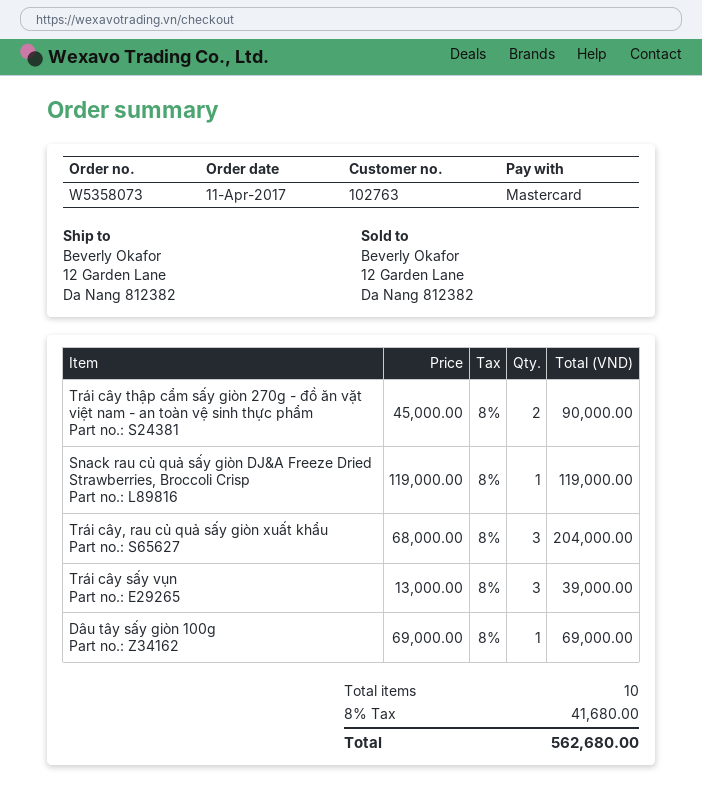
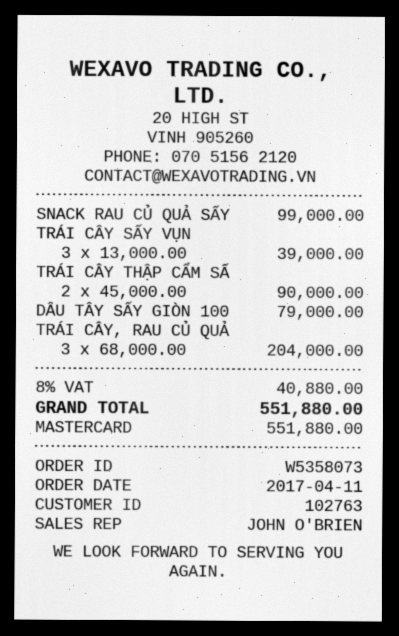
Snack rau củ quả sấy giòn DJ&A Freeze Dried Strawberries, Broccoli Crisp: 1 x 119000.00 = 119000.00 -> 1 x 99000.00 = 99000.00
Dâu tây sấy giòn 100g: 1 x 69000.00 = 69000.00 -> 1 x 79000.00 = 79000.00
tax: 8% = 41680.00 -> 8% = 40880.00
total: 562680.00 -> 551880.00

